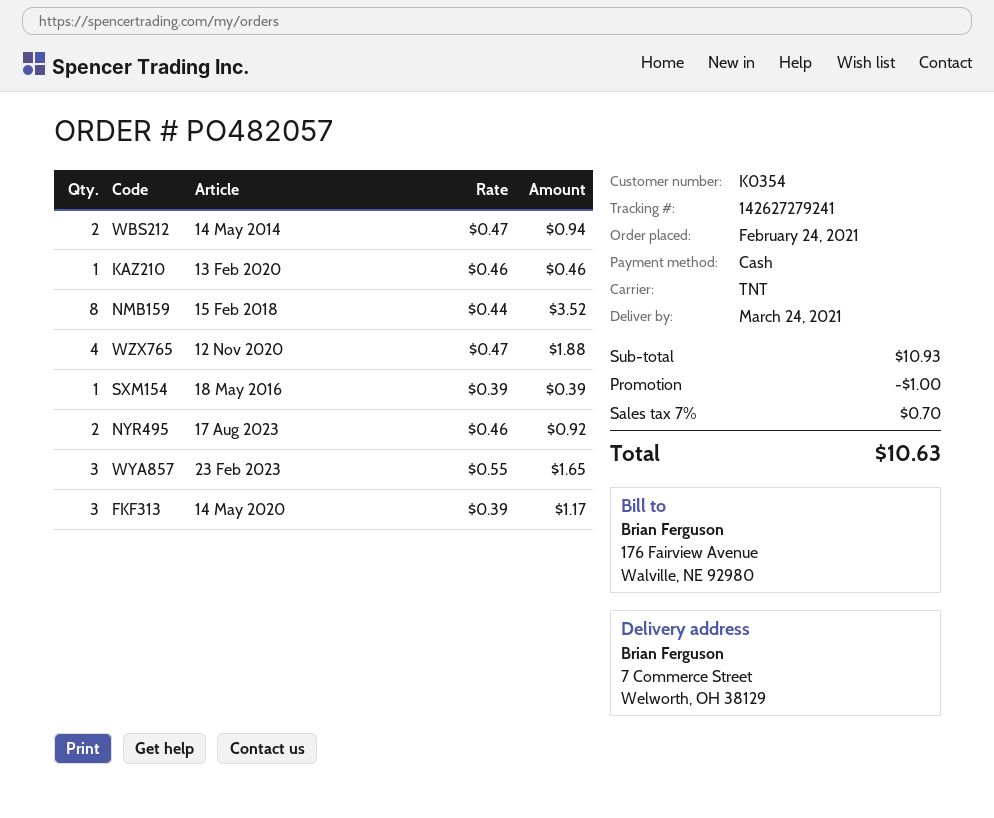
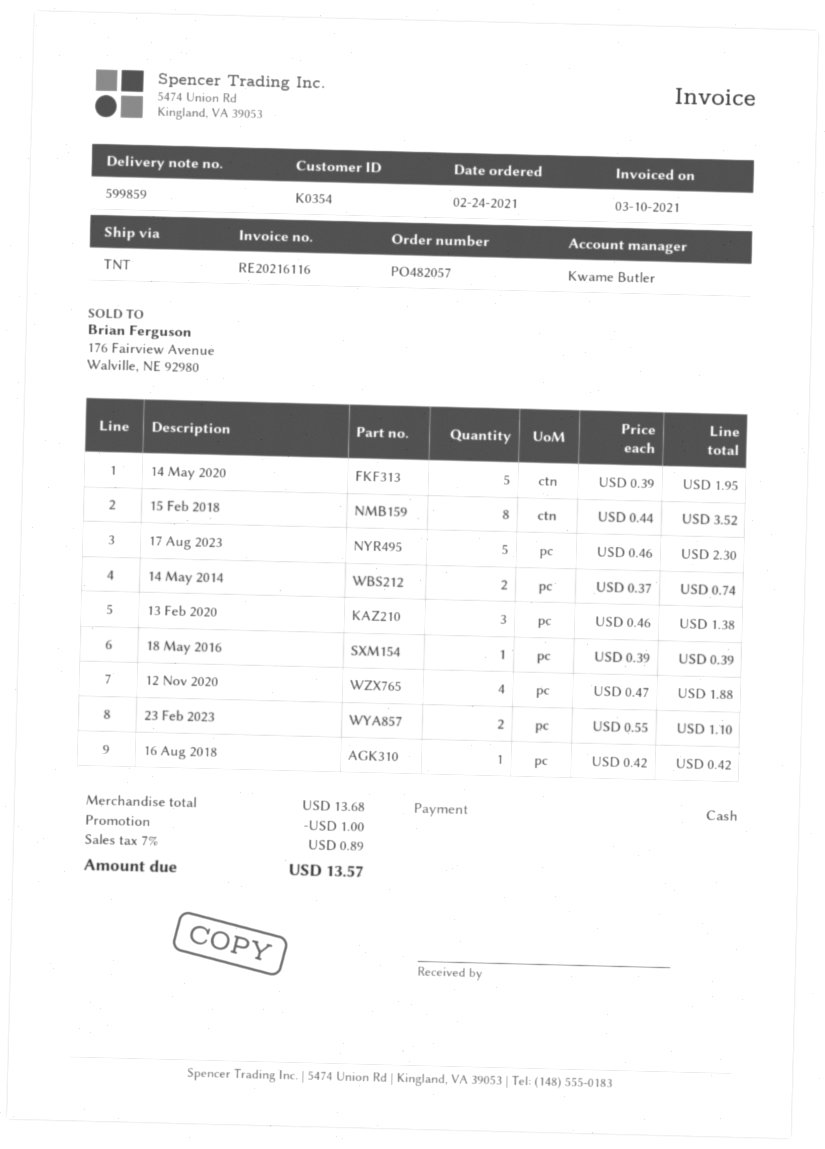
14 May 2014: 2 x 0.47 = 0.94 -> 2 x 0.37 = 0.74
13 Feb 2020: 1 x 0.46 = 0.46 -> 3 x 0.46 = 1.38
17 Aug 2023: 2 x 0.46 = 0.92 -> 5 x 0.46 = 2.30
23 Feb 2023: 3 x 0.55 = 1.65 -> 2 x 0.55 = 1.10
14 May 2020: 3 x 0.39 = 1.17 -> 5 x 0.39 = 1.95
16 Aug 2018: none -> 1 x 0.42 = 0.42
subtotal: 10.93 -> 13.68
tax: 7% = 0.70 -> 7% = 0.89
total: 10.63 -> 13.57

